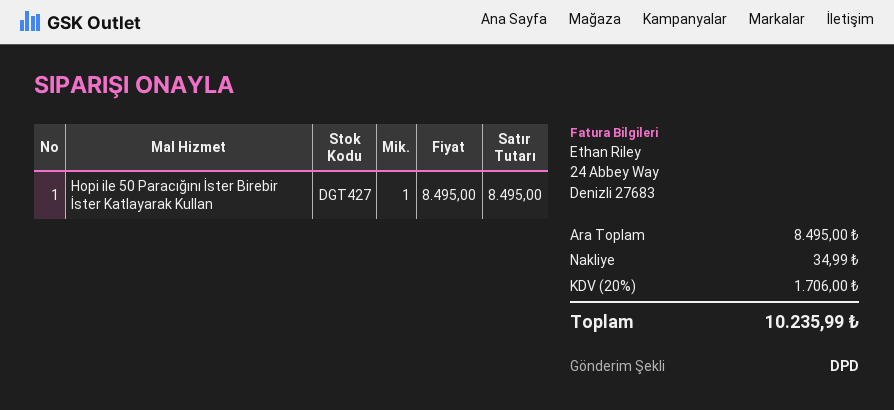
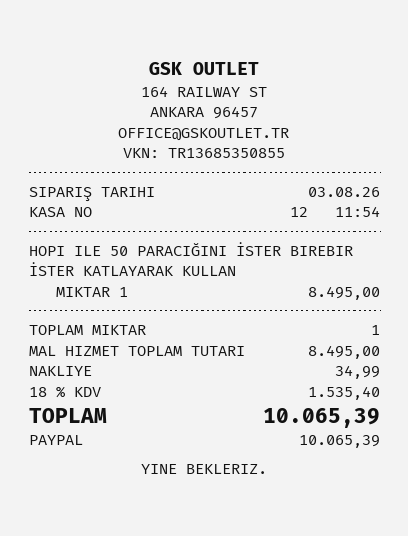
tax: 20% = 1706.00 -> 18% = 1535.40
total: 10235.99 -> 10065.39

